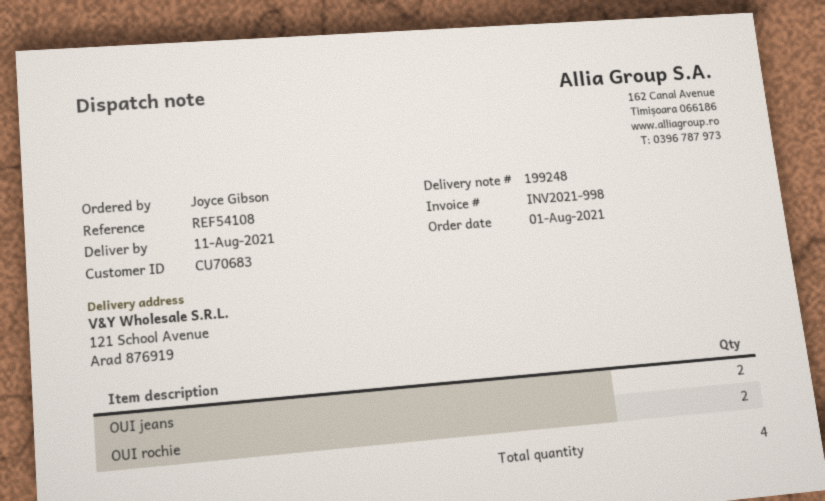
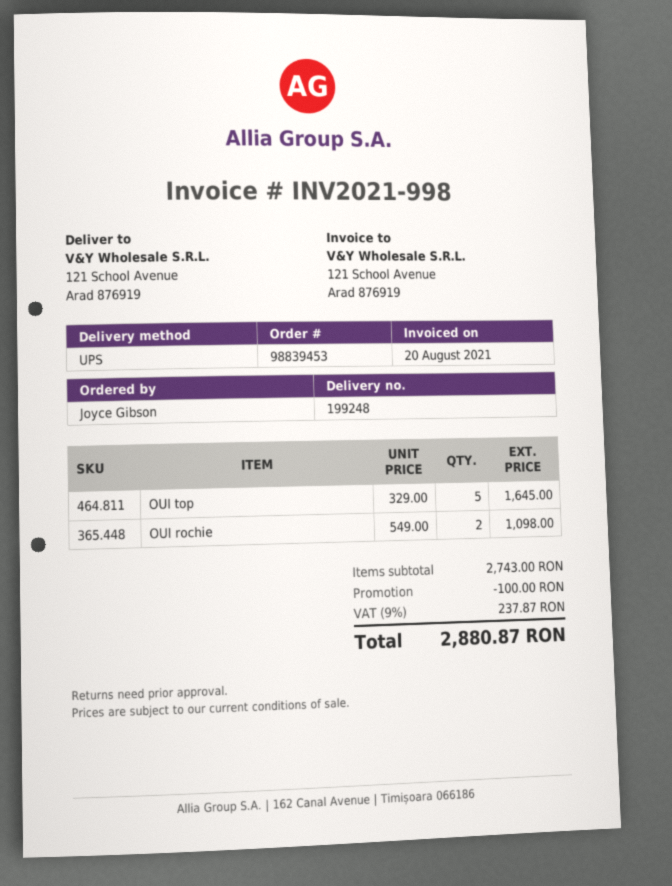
OUI jeans: 2 -> none
OUI top: none -> 5

